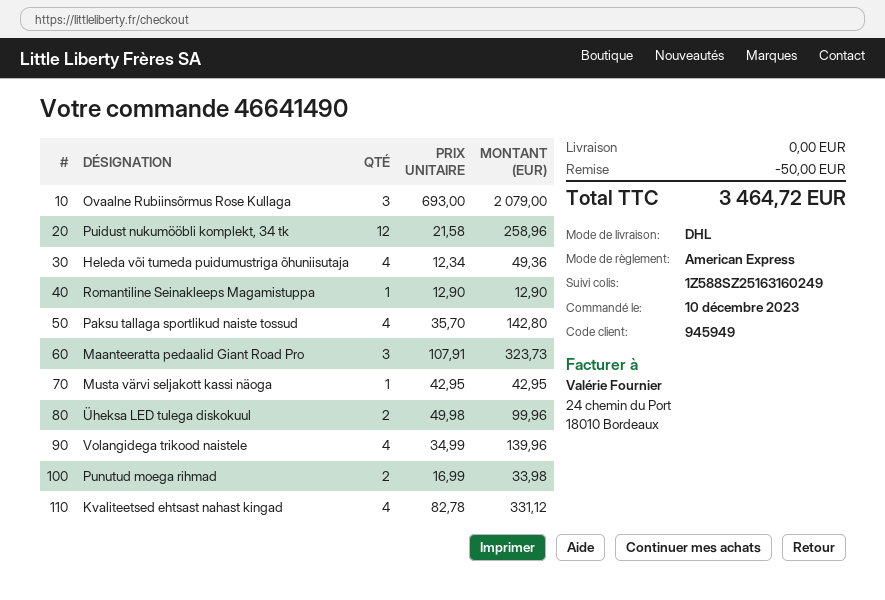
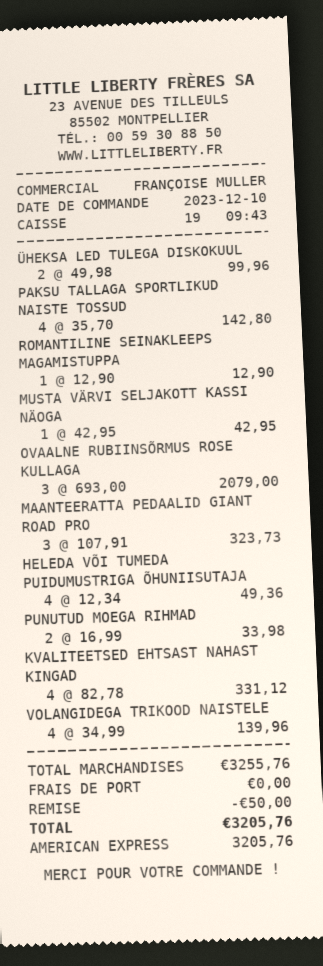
Puidust nukumööbli komplekt, 34 tk: 12 x 21.58 = 258.96 -> none
total: 3464.72 -> 3205.76

